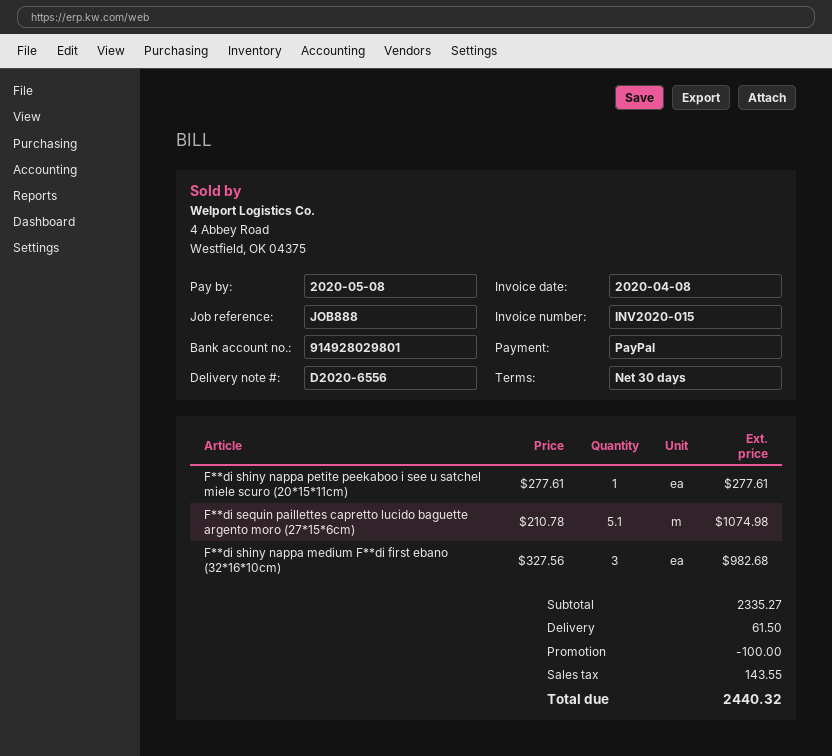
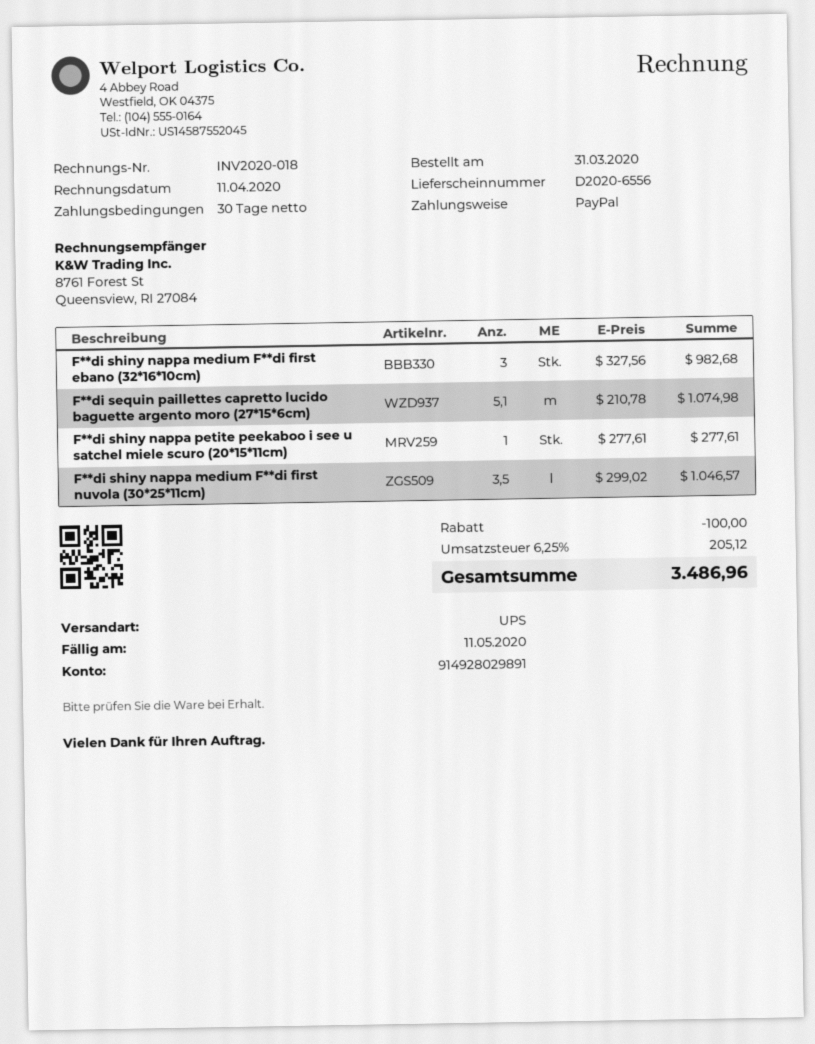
invoice number: INV2020-015 -> INV2020-018
invoice date: 2020-04-08 -> 2020-04-11
due date: 2020-05-08 -> 2020-05-11
bank account: 914928029801 -> 914928029891
F**di shiny nappa medium F**di first nuvola (30*25*11cm): none -> 3.5 x 299.02 = 1046.57
shipping: 61.50 -> none
tax: 143.55 -> 205.12
total: 2440.32 -> 3486.96

